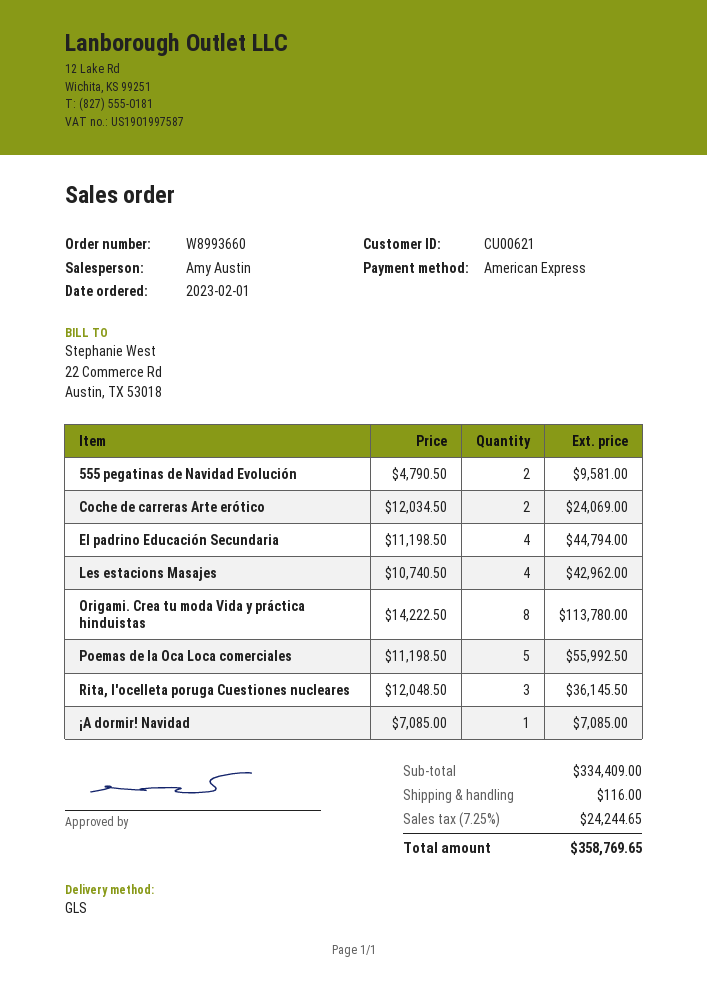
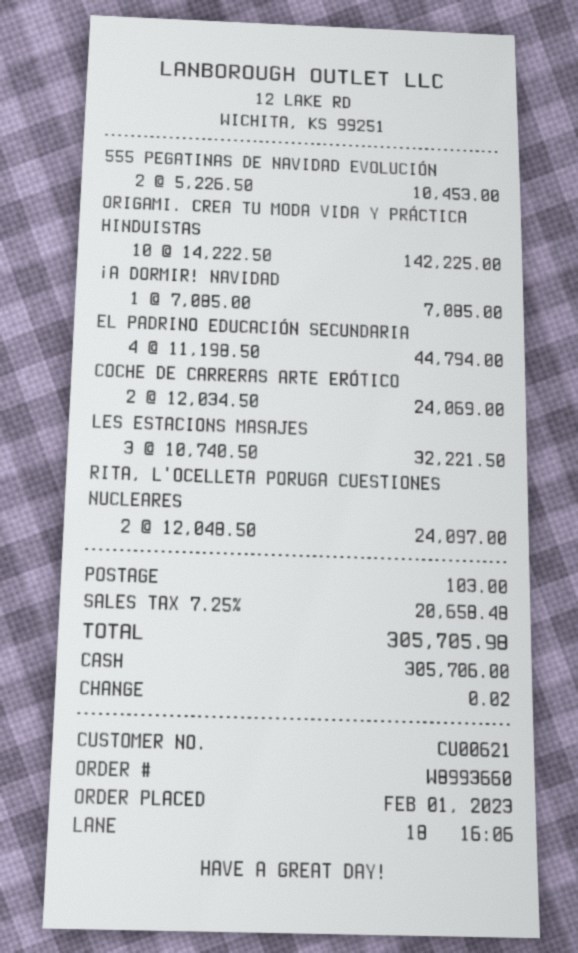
payment method: American Express -> cash
555 pegatinas de Navidad Evolución: 2 x 4790.50 = 9581.00 -> 2 x 5226.50 = 10453.00
Les estacions Masajes: 4 x 10740.50 = 42962.00 -> 3 x 10740.50 = 32221.50
Origami. Crea tu moda Vida y práctica hinduistas: 8 x 14222.50 = 113780.00 -> 10 x 14222.50 = 142225.00
Poemas de la Oca Loca comerciales: 5 x 11198.50 = 55992.50 -> none
Rita, l'ocelleta poruga Cuestiones nucleares: 3 x 12048.50 = 36145.50 -> 2 x 12048.50 = 24097.00
shipping: 116.00 -> 103.00
tax: 7.25% = 24244.65 -> 7.25% = 20658.48
total: 358769.65 -> 305705.98

